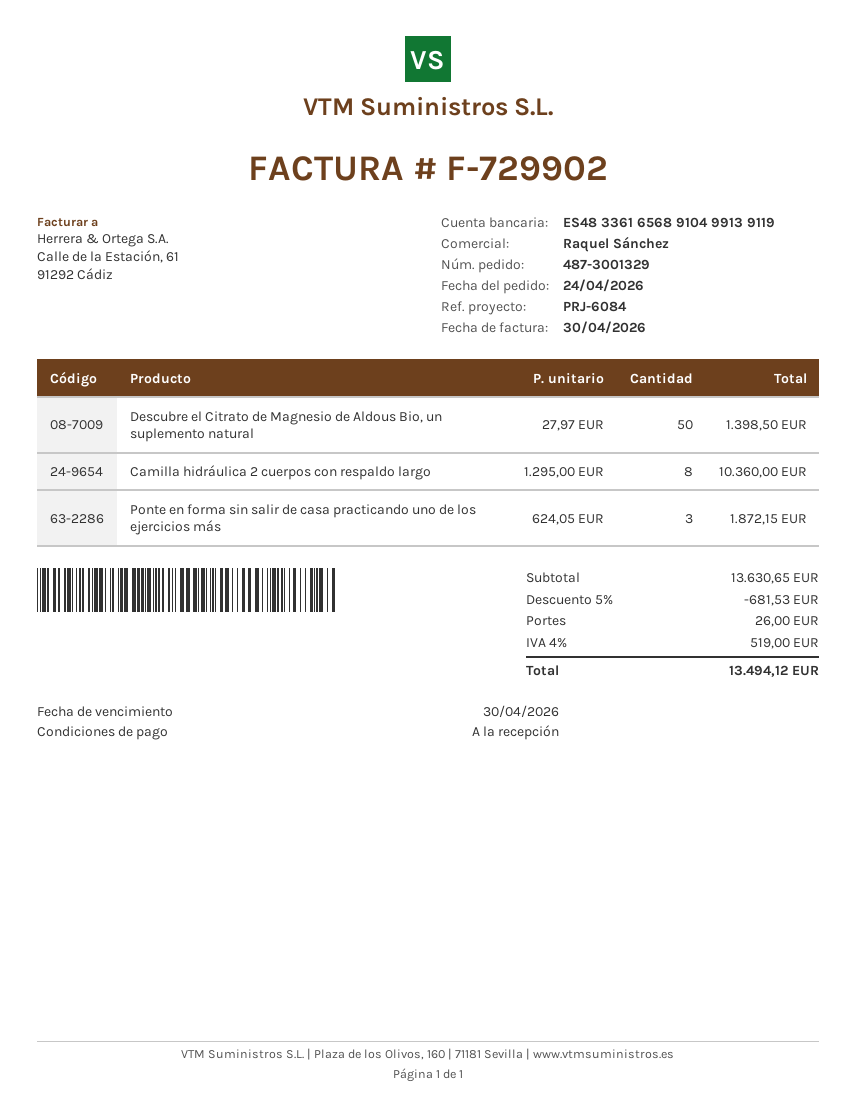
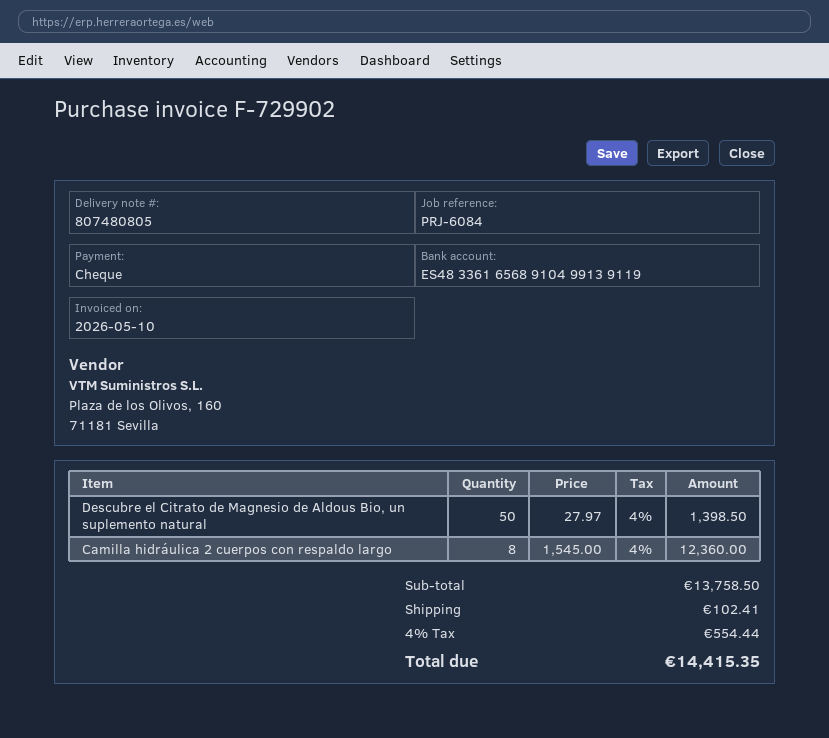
invoice date: 2026-04-30 -> 2026-05-10
Camilla hidráulica 2 cuerpos con respaldo largo: 8 x 1295.00 = 10360.00 -> 8 x 1545.00 = 12360.00
Ponte en forma sin salir de casa practicando uno de los ejercicios más: 3 x 624.05 = 1872.15 -> none
subtotal: 13630.65 -> 13758.50
discount: 5% = 681.53 -> none
shipping: 26.00 -> 102.41
tax: 4% = 519.00 -> 4% = 554.44
total: 13494.12 -> 14415.35

